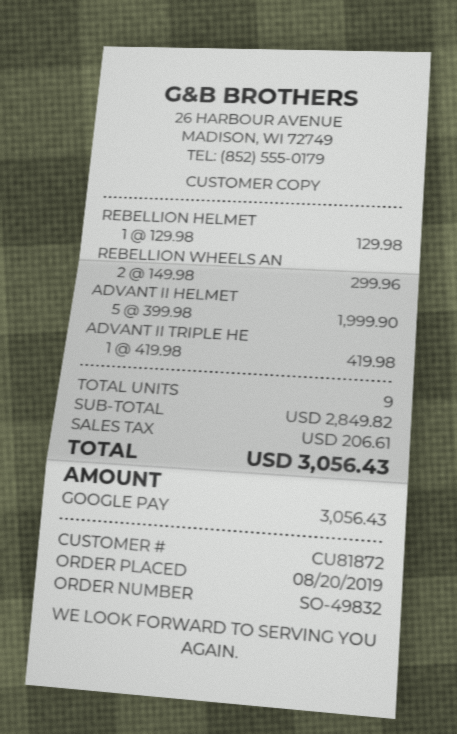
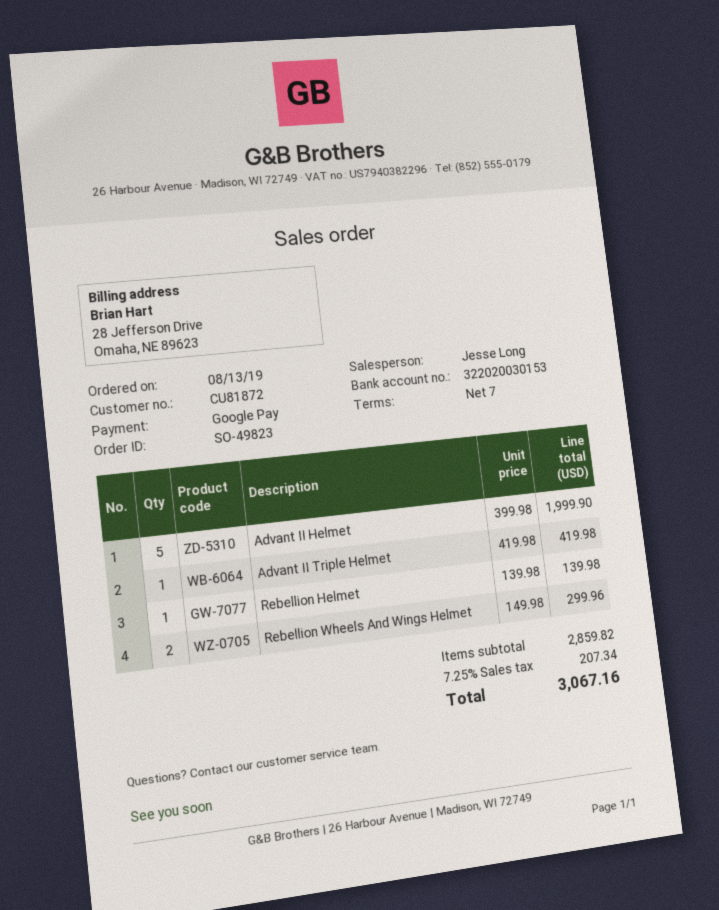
order number: SO-49832 -> SO-49823
order date: 2019-08-20 -> 2019-08-13
REBELLION HELMET: 1 x 129.98 = 129.98 -> 1 x 139.98 = 139.98
subtotal: 2849.82 -> 2859.82
tax: 206.61 -> 207.34
total: 3056.43 -> 3067.16

